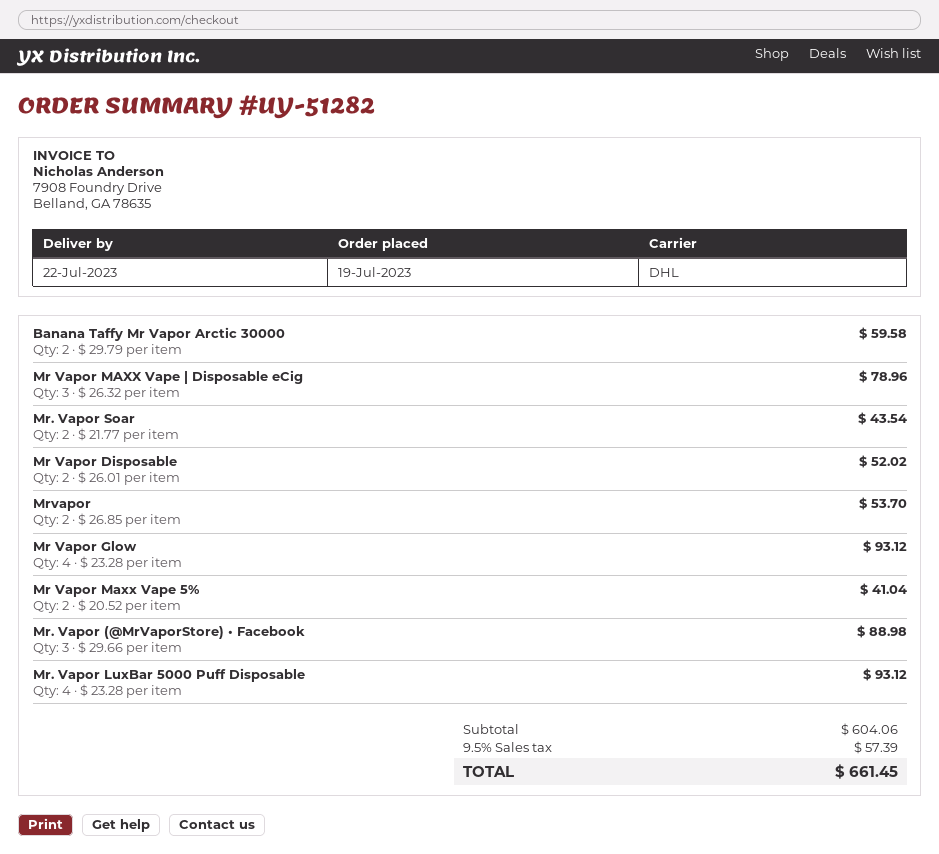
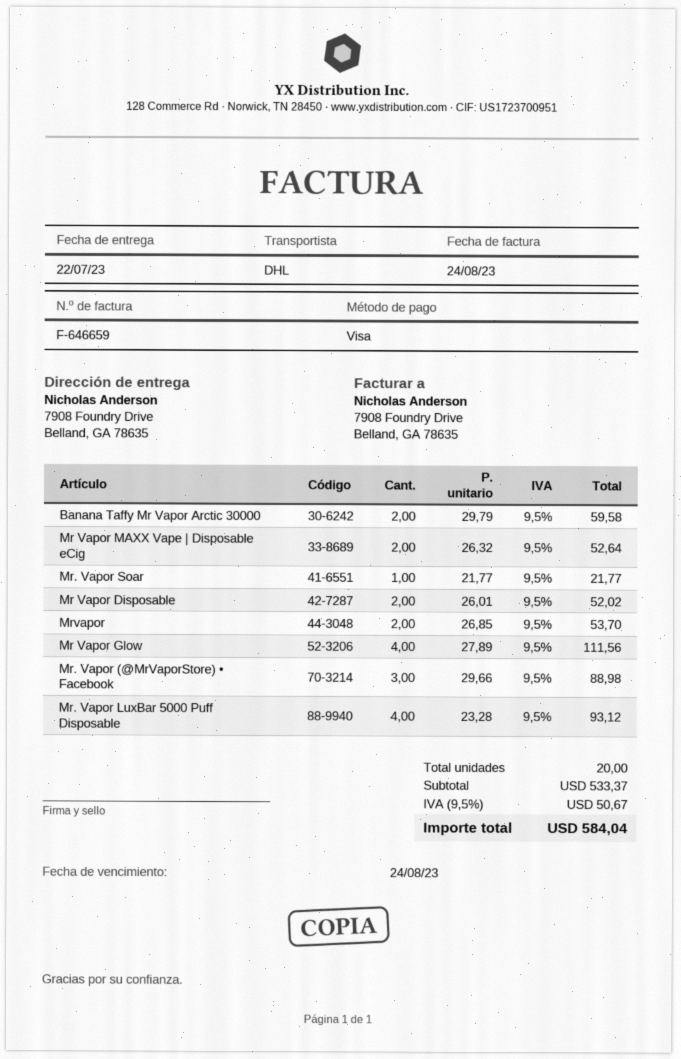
Mr Vapor MAXX Vape | Disposable eCig: 3 x 26.32 = 78.96 -> 2 x 26.32 = 52.64
Mr. Vapor Soar: 2 x 21.77 = 43.54 -> 1 x 21.77 = 21.77
Mr Vapor Glow: 4 x 23.28 = 93.12 -> 4 x 27.89 = 111.56
Mr Vapor Maxx Vape 5%: 2 x 20.52 = 41.04 -> none
subtotal: 604.06 -> 533.37
tax: 9.5% = 57.39 -> 9.5% = 50.67
total: 661.45 -> 584.04

